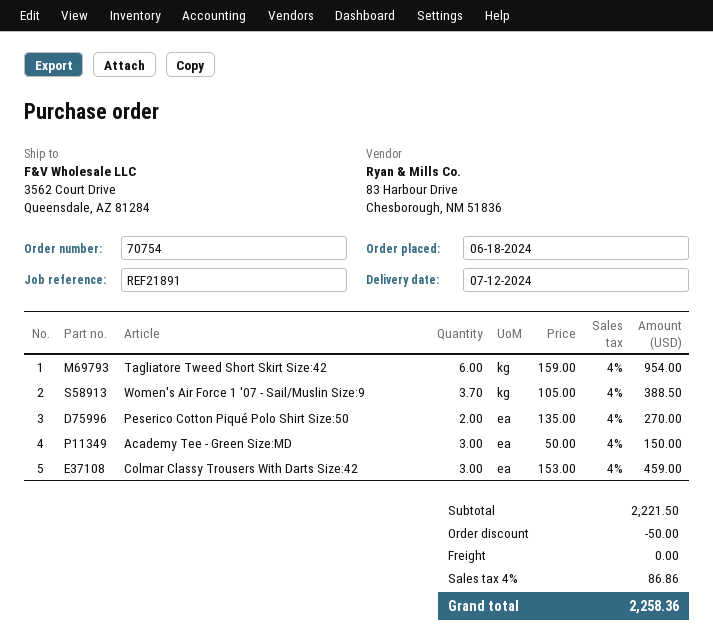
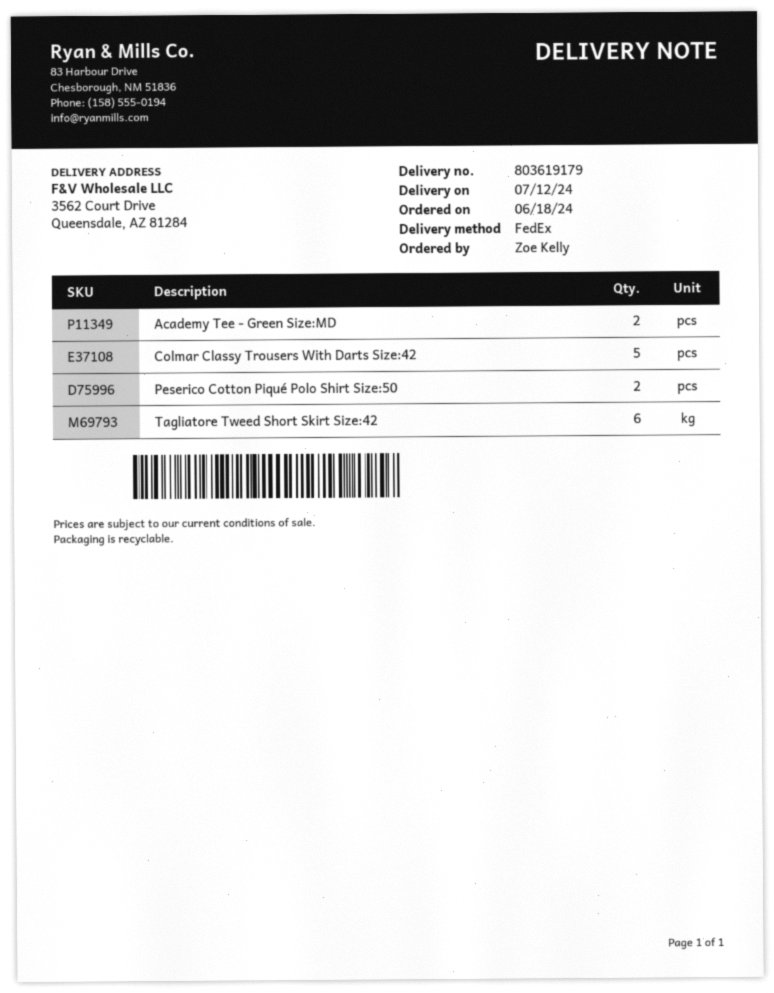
Women's Air Force 1 '07 - Sail/Muslin Size:9: 3.7 -> none
Academy Tee - Green Size:MD: 3 -> 2
Colmar Classy Trousers With Darts Size:42: 3 -> 5

